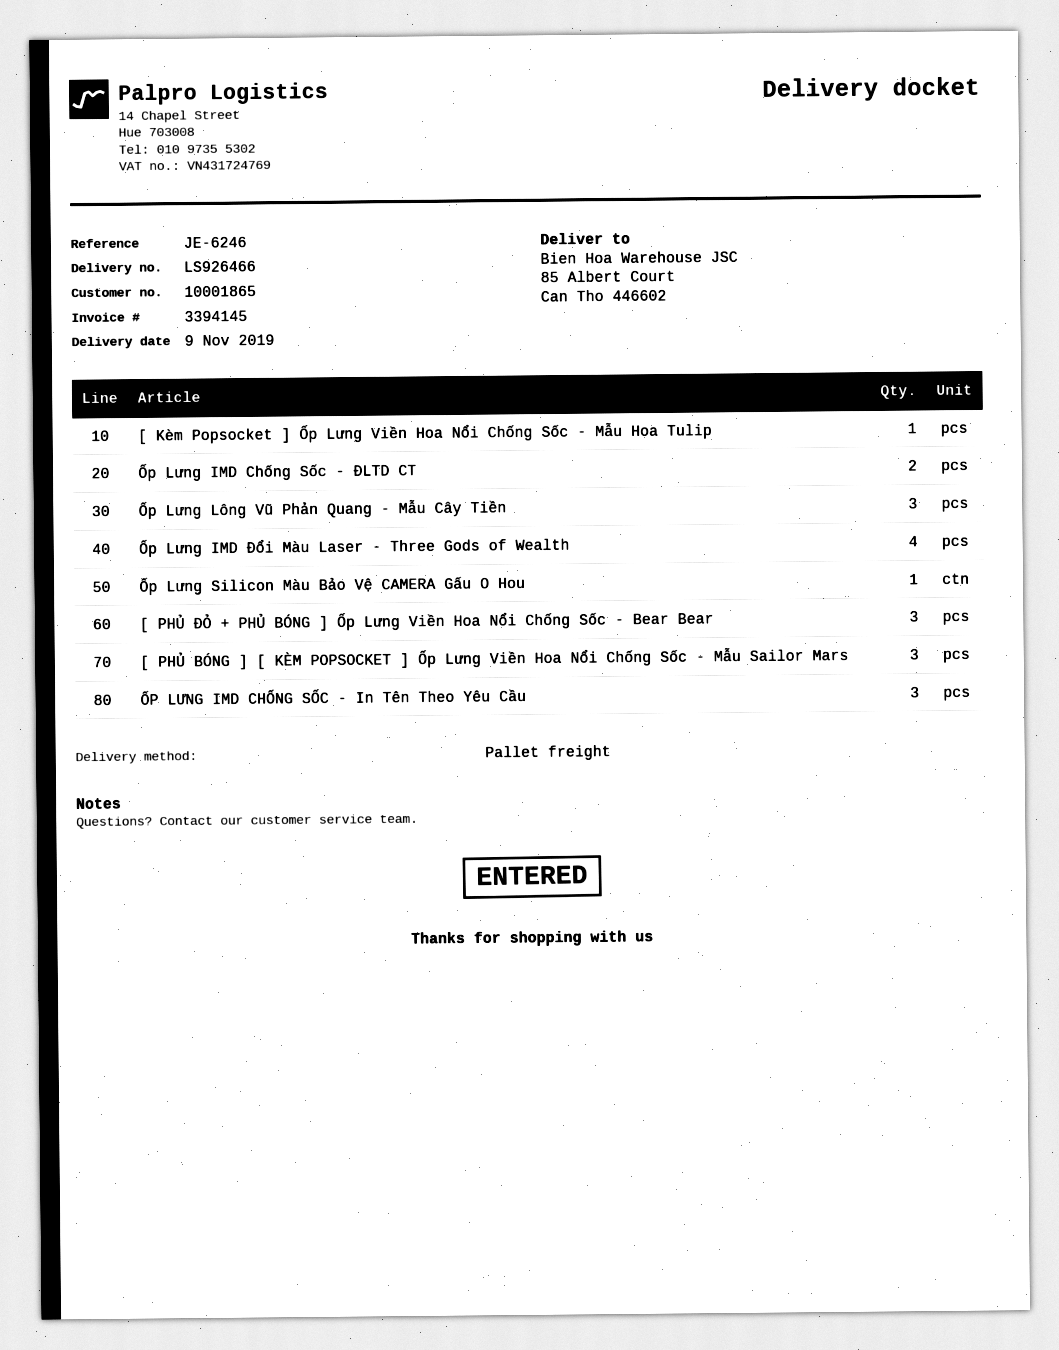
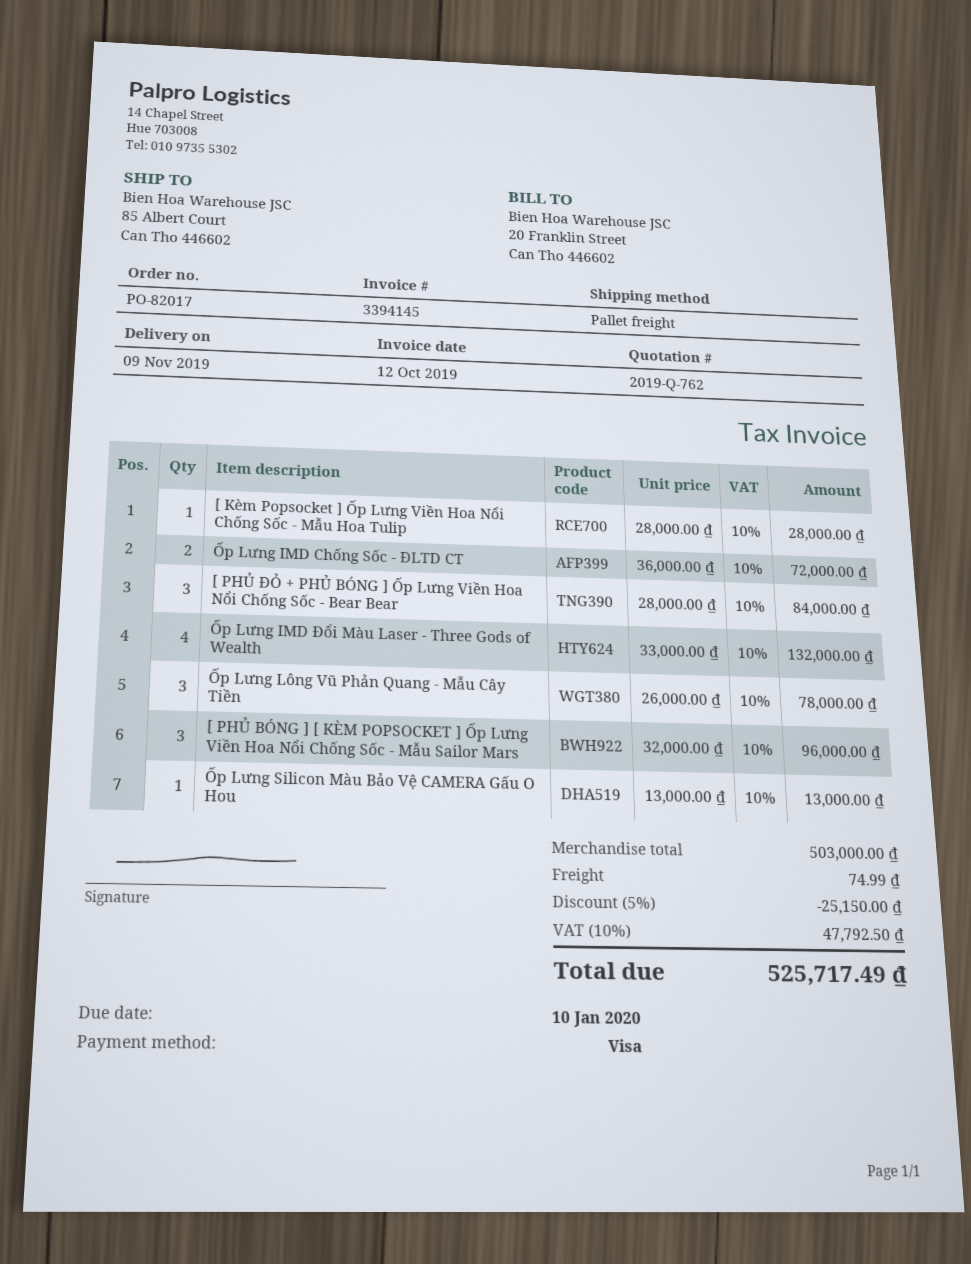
ỐP LƯNG IMD CHỐNG SỐC - In Tên Theo Yêu Cầu: 3 -> none

